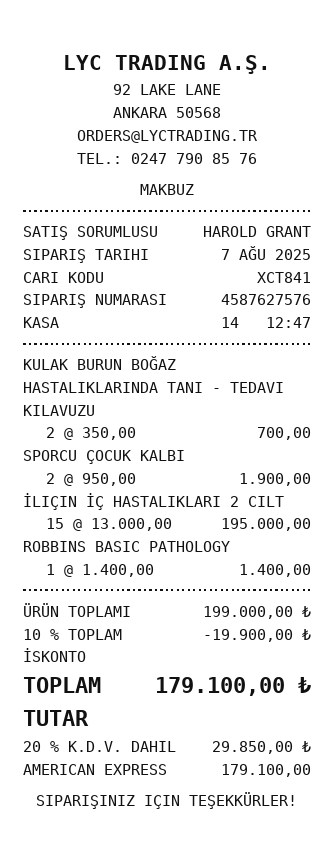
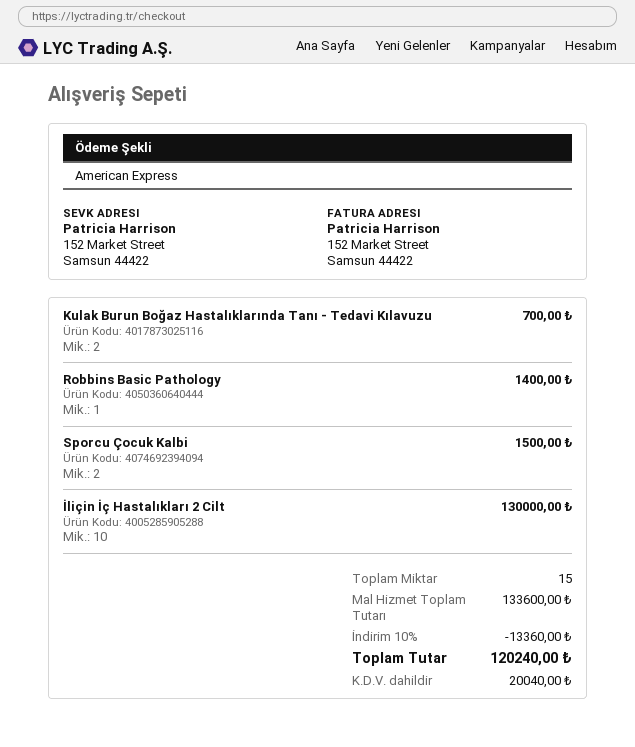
SPORCU ÇOCUK KALBI: 2 for 1900.00 -> 2 for 1500.00
İLIÇIN İÇ HASTALIKLARI 2 CILT: 15 for 195000.00 -> 10 for 130000.00
subtotal: 199000.00 -> 133600.00
discount: 10% = 19900.00 -> 10% = 13360.00
tax: 29850.00 -> 20040.00
total: 179100.00 -> 120240.00

